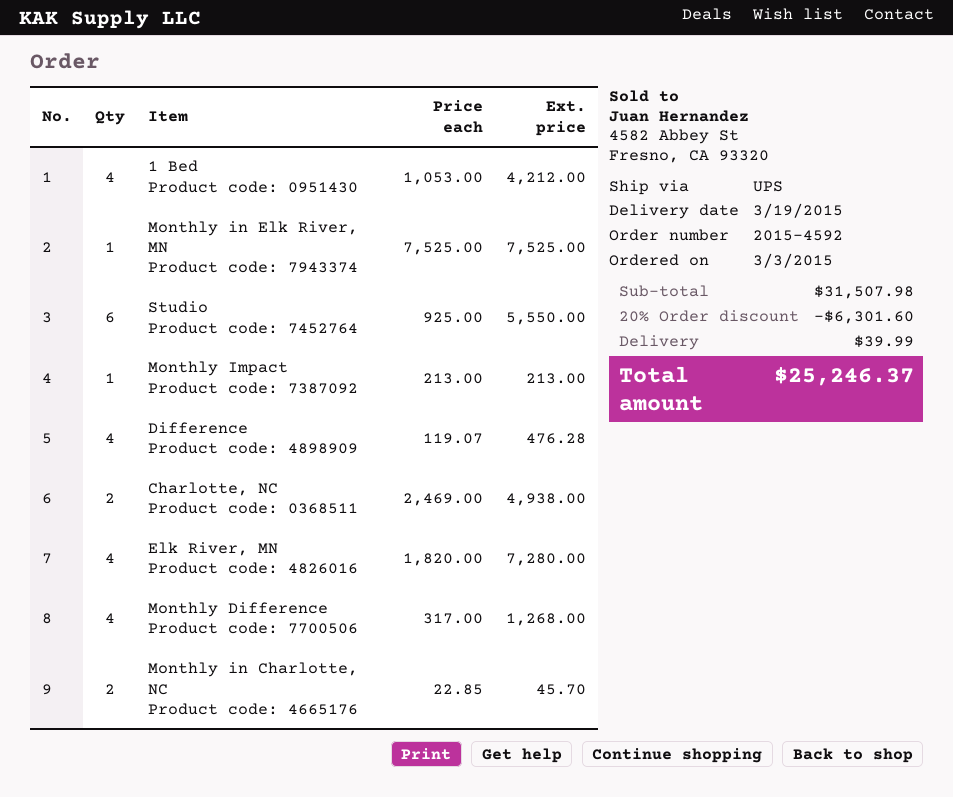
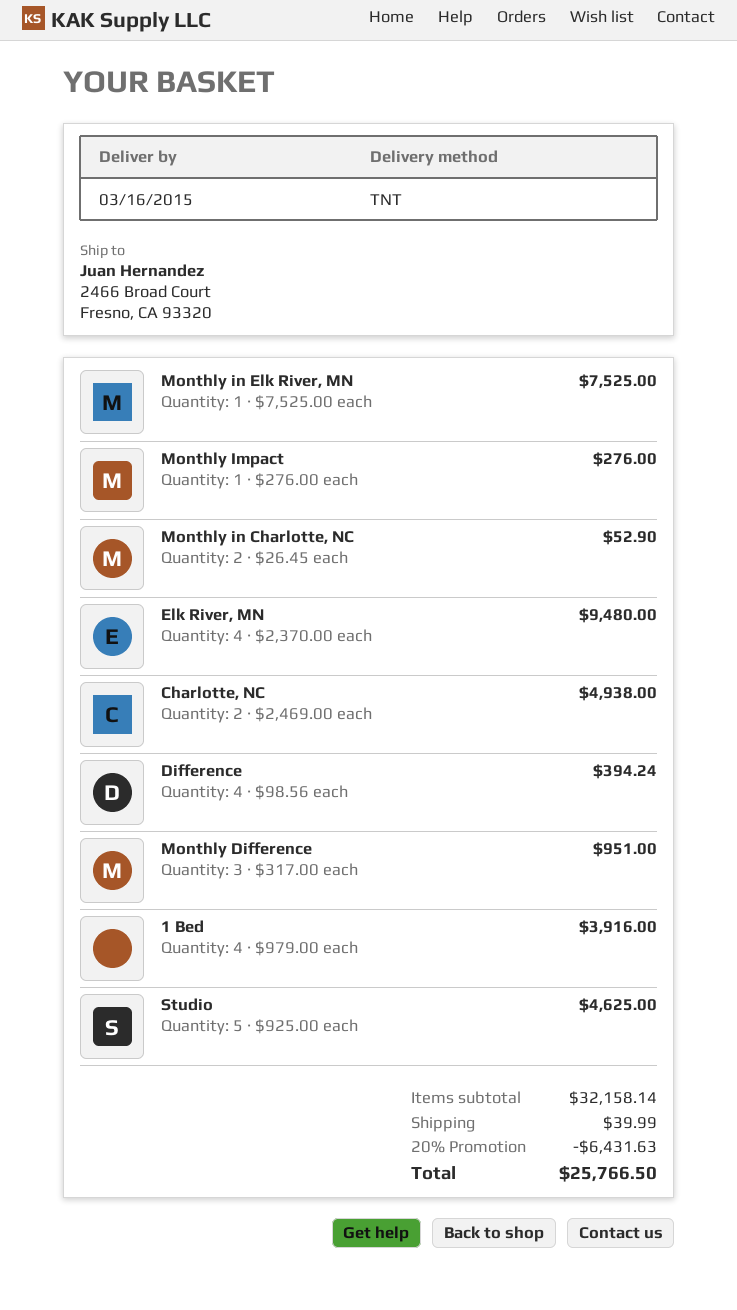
delivery date: 2015-03-19 -> 2015-03-16
shipping method: UPS -> TNT
1 Bed: 4 x 1053.00 = 4212.00 -> 4 x 979.00 = 3916.00
Studio: 6 x 925.00 = 5550.00 -> 5 x 925.00 = 4625.00
Monthly Impact: 1 x 213.00 = 213.00 -> 1 x 276.00 = 276.00
Difference: 4 x 119.07 = 476.28 -> 4 x 98.56 = 394.24
Elk River, MN: 4 x 1820.00 = 7280.00 -> 4 x 2370.00 = 9480.00
Monthly Difference: 4 x 317.00 = 1268.00 -> 3 x 317.00 = 951.00
Monthly in Charlotte, NC: 2 x 22.85 = 45.70 -> 2 x 26.45 = 52.90
subtotal: 31507.98 -> 32158.14
discount: 20% = 6301.60 -> 20% = 6431.63
total: 25246.37 -> 25766.50

